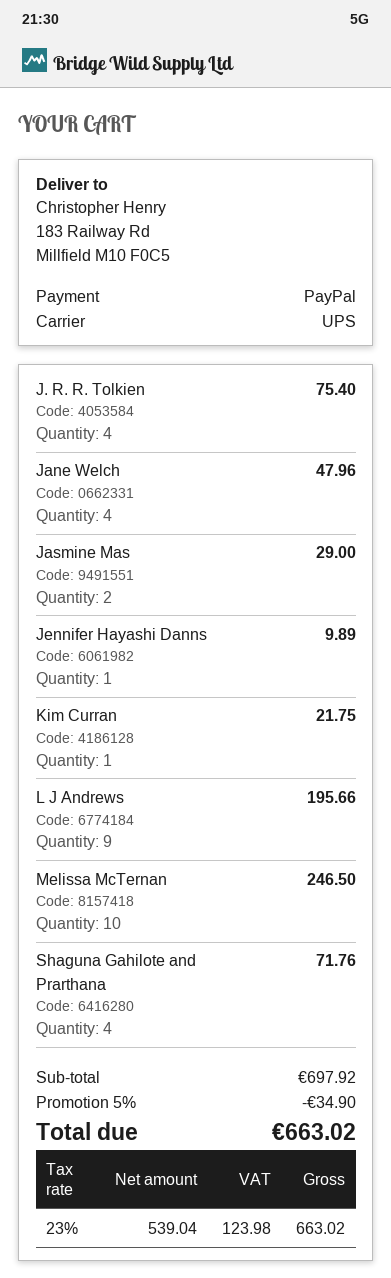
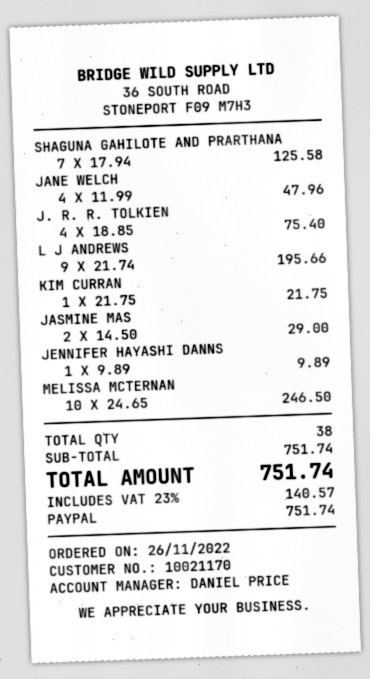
Shaguna Gahilote and Prarthana: 4 for 71.76 -> 7 for 125.58
subtotal: 697.92 -> 751.74
discount: 5% = 34.90 -> none
tax: 23% = 123.98 -> 23% = 140.57
total: 663.02 -> 751.74

